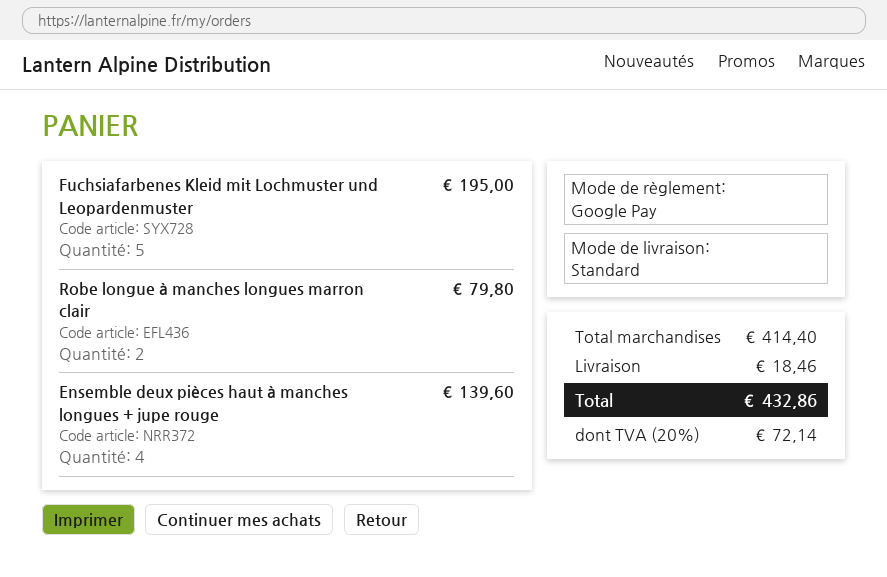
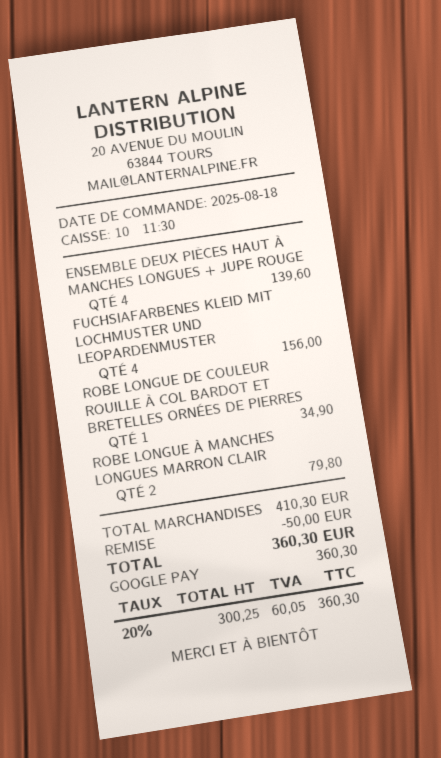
Fuchsiafarbenes Kleid mit Lochmuster und Leopardenmuster: 5 for 195.00 -> 4 for 156.00
ROBE LONGUE DE COULEUR ROUILLE À COL BARDOT ET BRETELLES ORNÉES DE PIERRES: none -> 1 for 34.90
subtotal: 414.40 -> 410.30
discount: none -> 50.00
shipping: 18.46 -> none
tax: 20% = 72.14 -> 20% = 60.05
total: 432.86 -> 360.30

